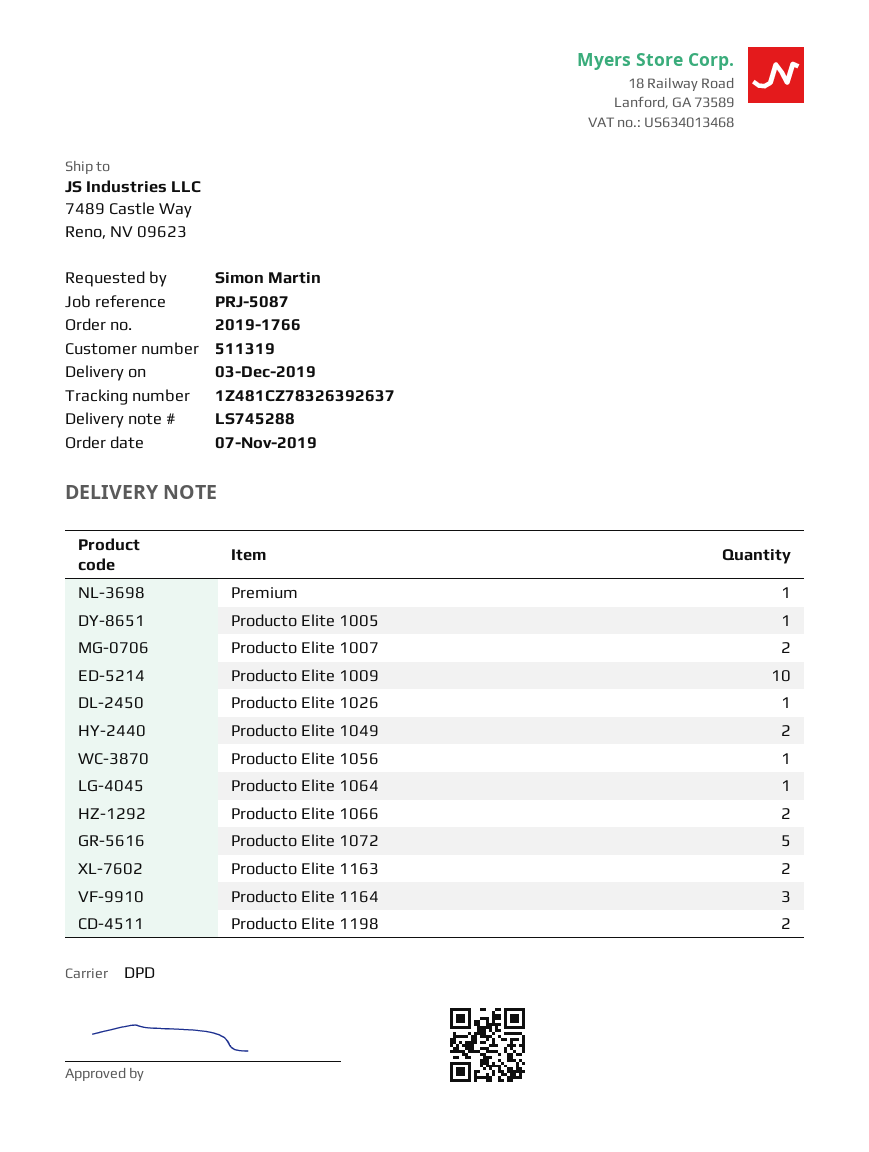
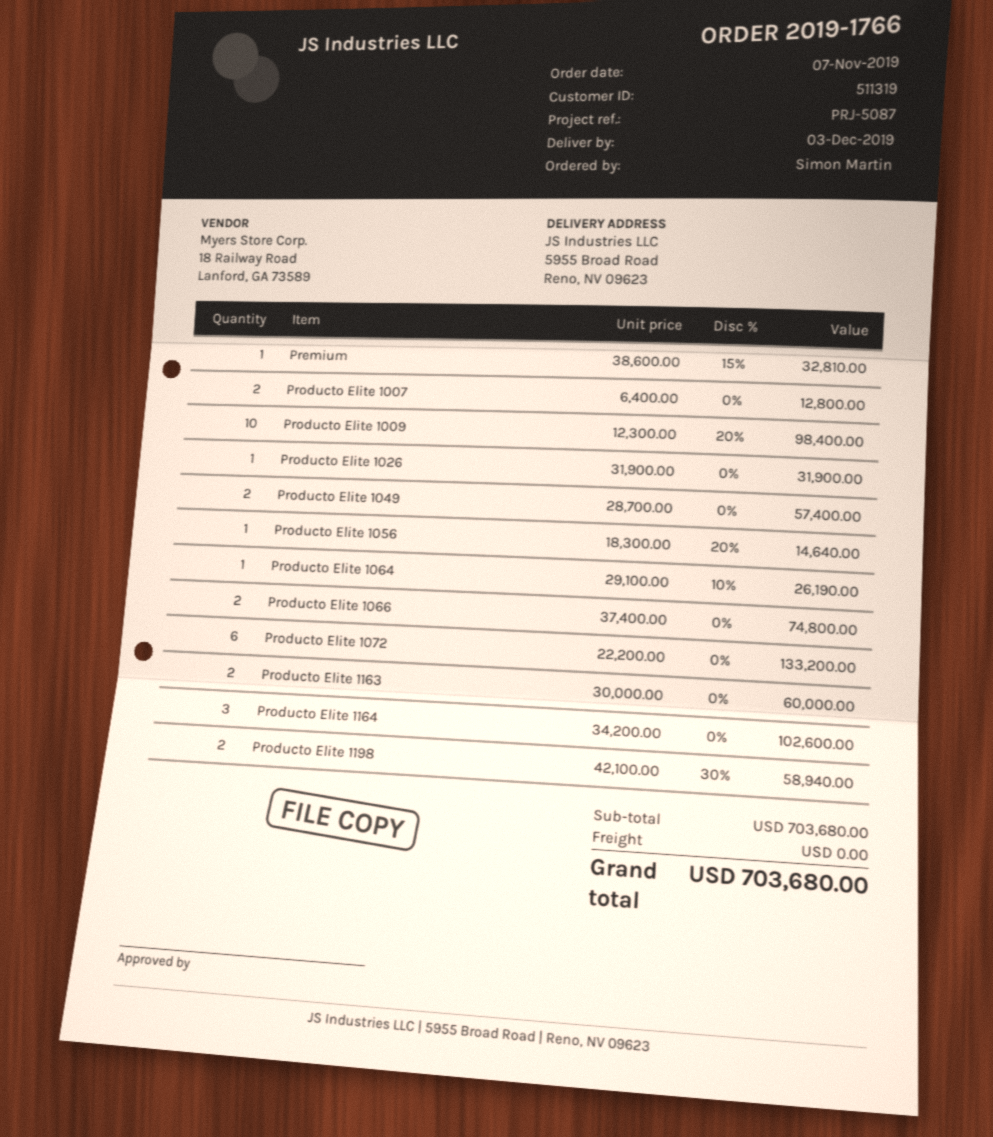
ship to: 7489 Castle Way, Reno, NV 09623 -> 5955 Broad Road, Reno, NV 09623
Producto Elite 1005: 1 -> none
Producto Elite 1072: 5 -> 6

